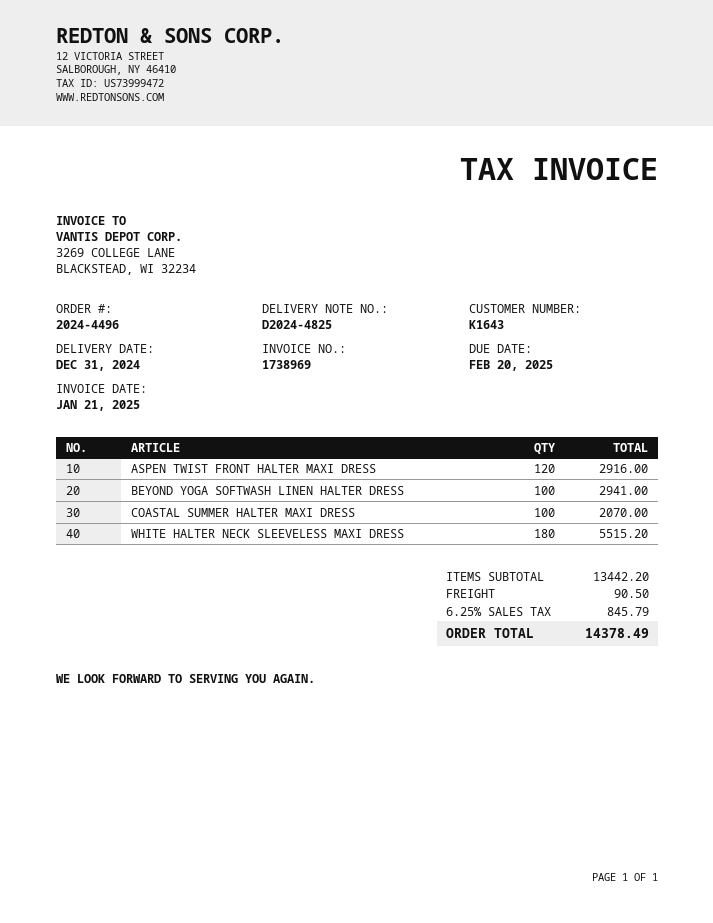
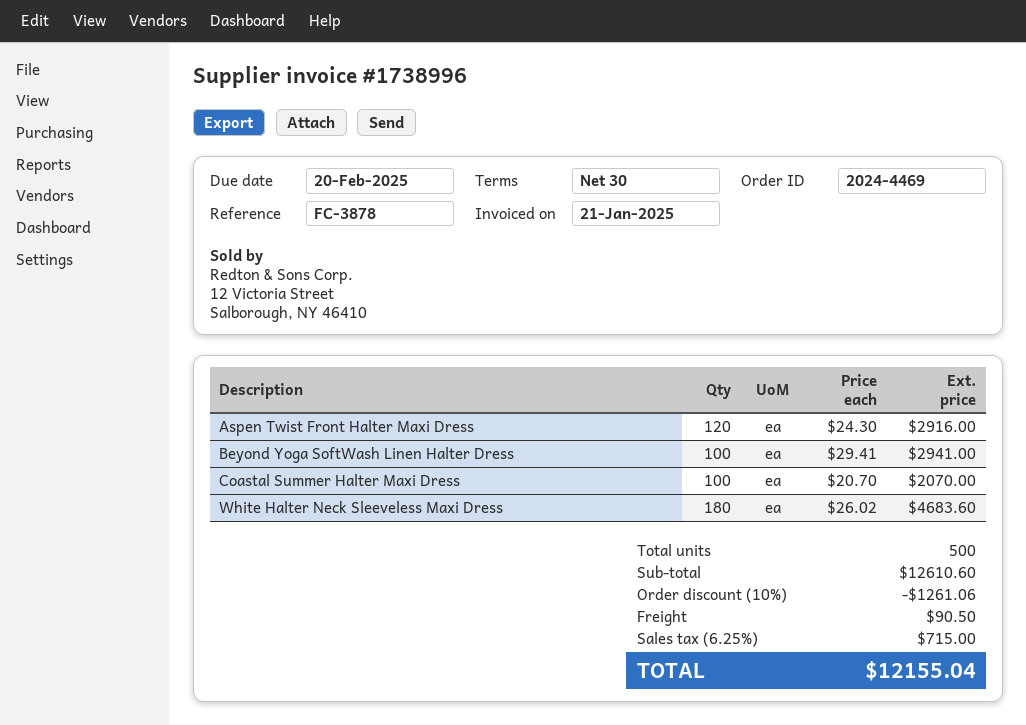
order number: 2024-4496 -> 2024-4469
invoice number: 1738969 -> 1738996
WHITE HALTER NECK SLEEVELESS MAXI DRESS: 180 for 5515.20 -> 180 for 4683.60
subtotal: 13442.20 -> 12610.60
discount: none -> 10% = 1261.06
tax: 6.25% = 845.79 -> 6.25% = 715.00
total: 14378.49 -> 12155.04

